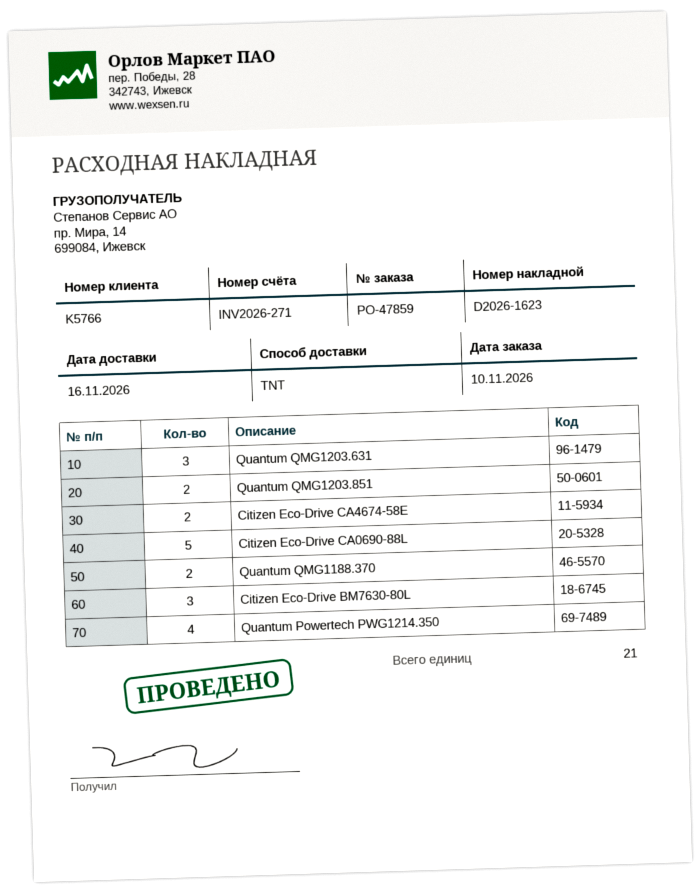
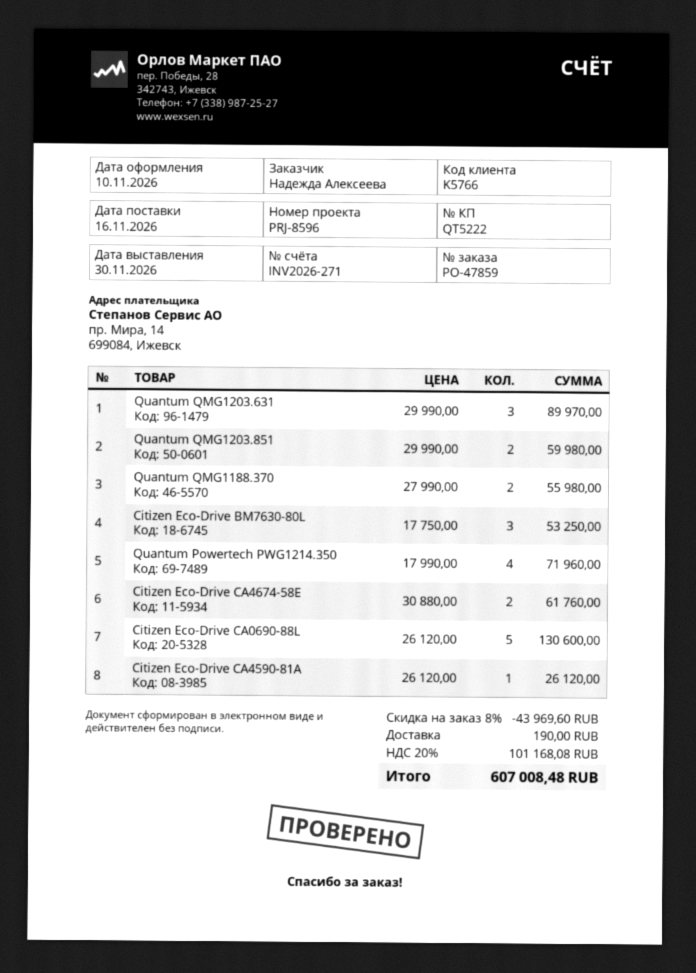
Citizen Eco-Drive CA4590-81A: none -> 1

